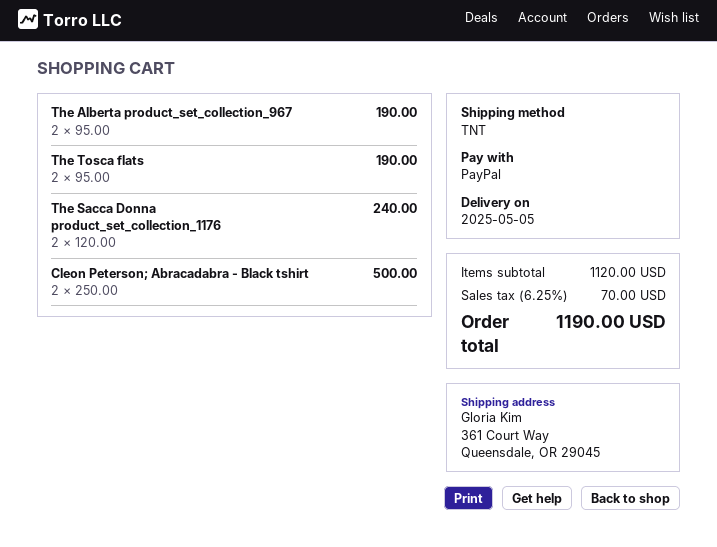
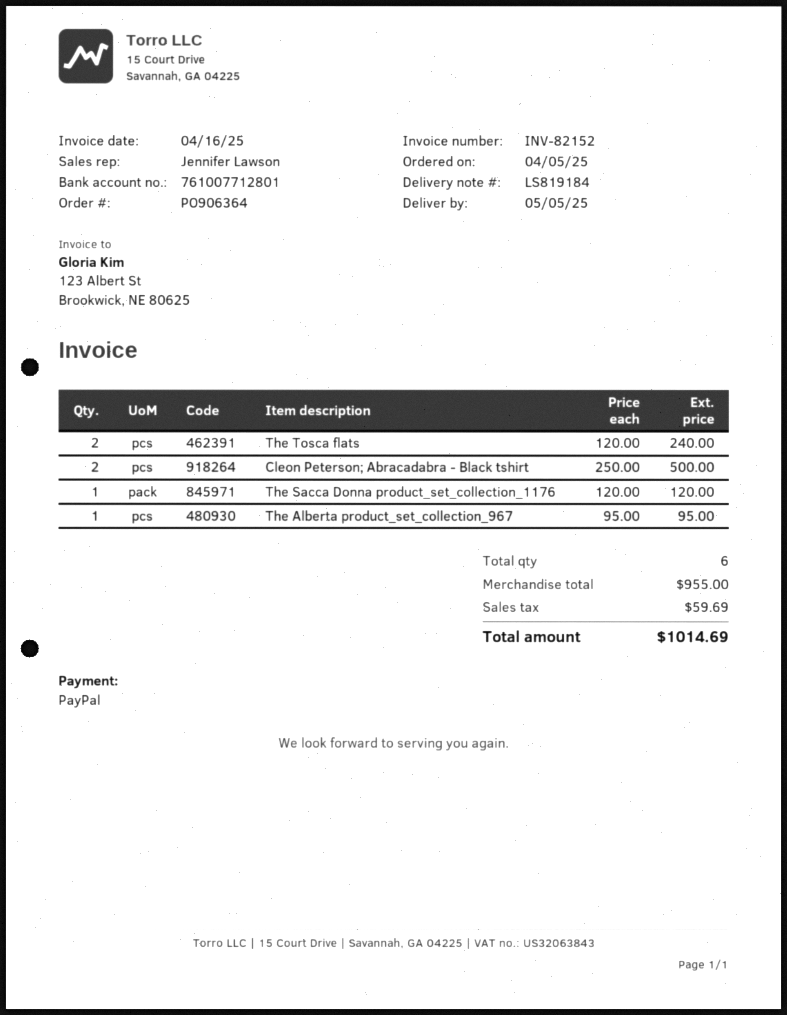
The Alberta product_set_collection_967: 2 x 95.00 = 190.00 -> 1 x 95.00 = 95.00
The Tosca flats: 2 x 95.00 = 190.00 -> 2 x 120.00 = 240.00
The Sacca Donna product_set_collection_1176: 2 x 120.00 = 240.00 -> 1 x 120.00 = 120.00
subtotal: 1120.00 -> 955.00
tax: 70.00 -> 59.69
total: 1190.00 -> 1014.69

